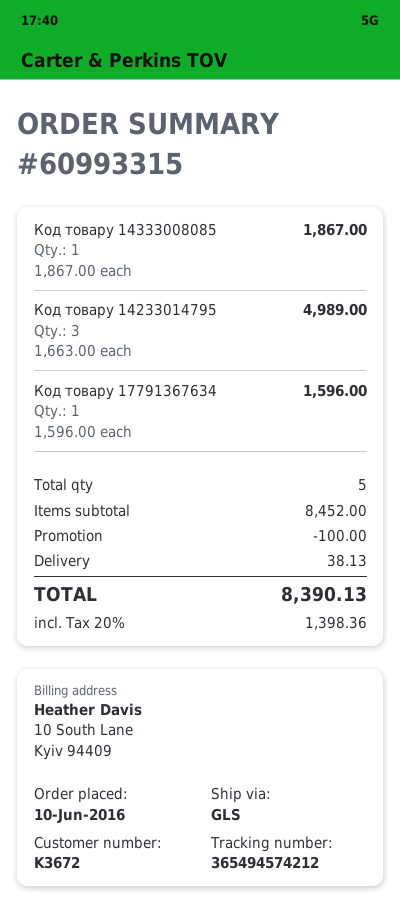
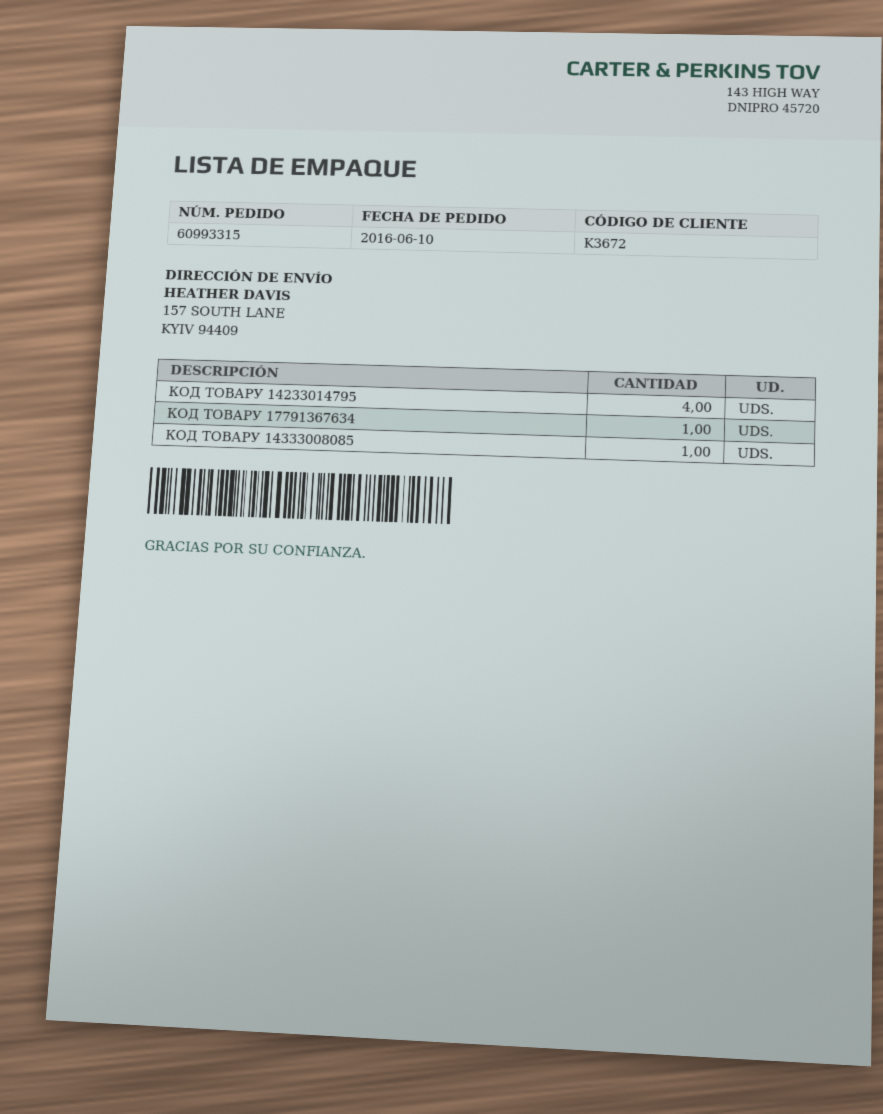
Код товару 14233014795: 3 -> 4

